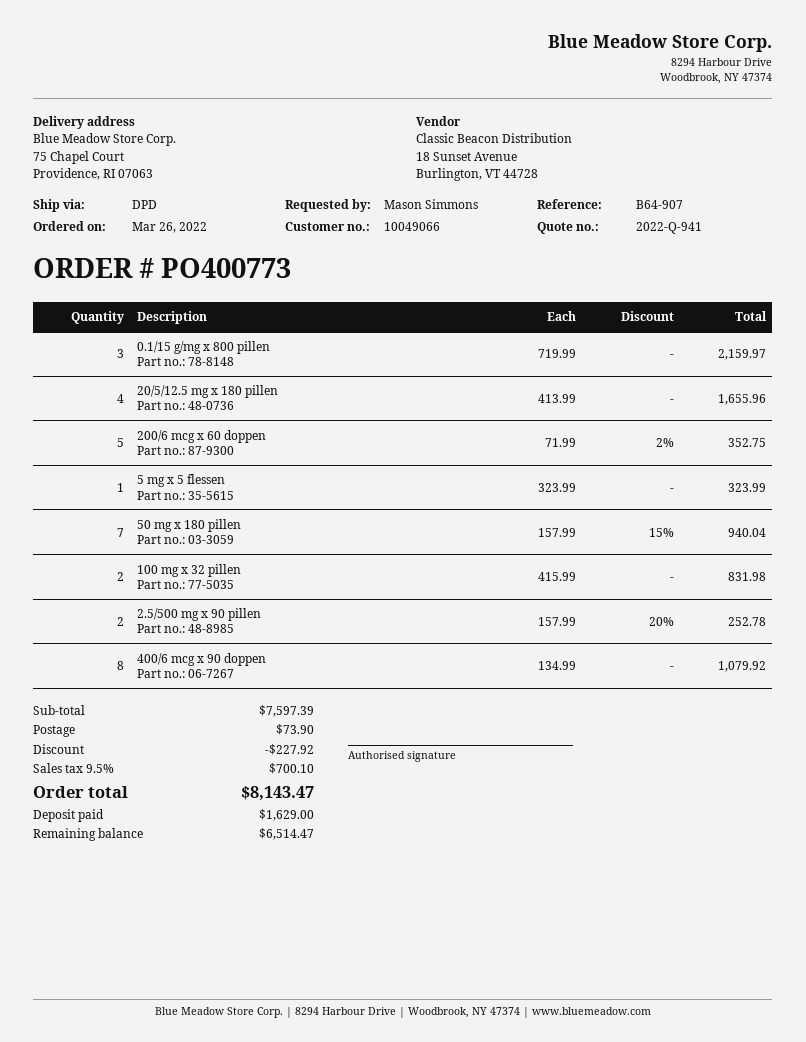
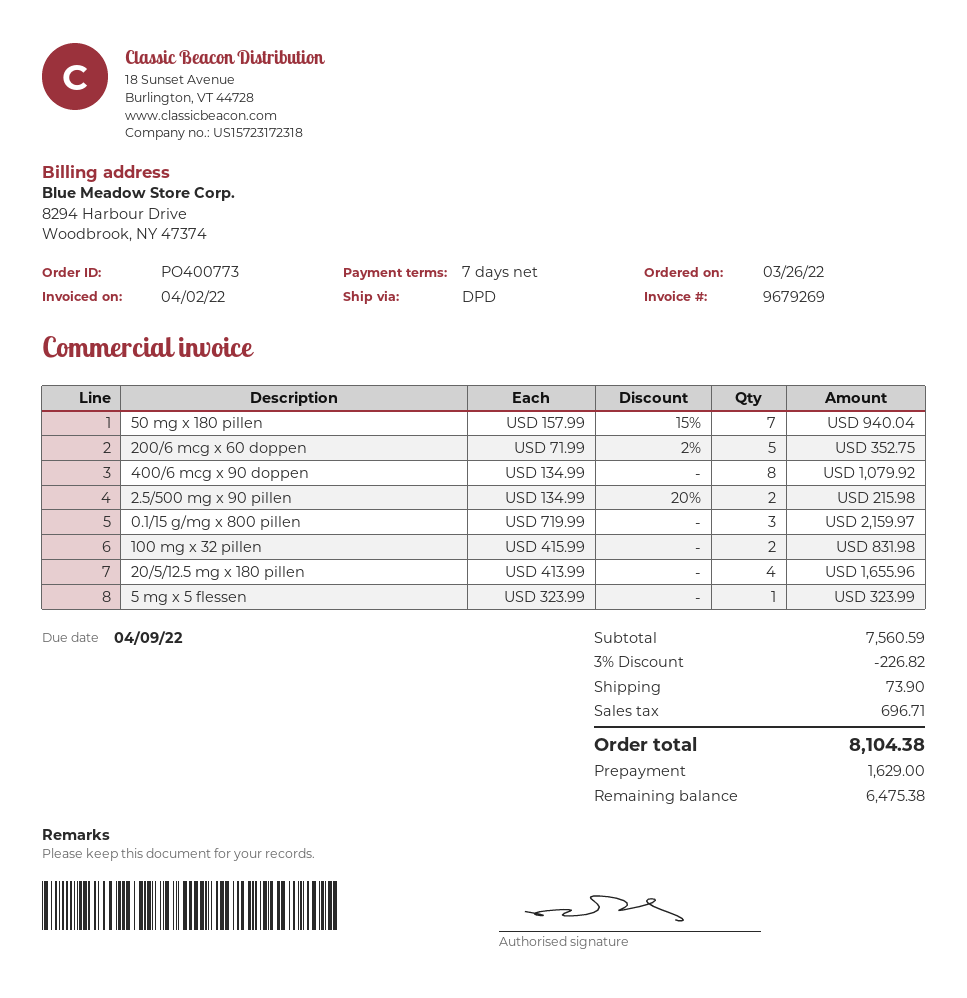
2.5/500 mg x 90 pillen: 2 x 157.99 - 20% = 252.78 -> 2 x 134.99 - 20% = 215.98
subtotal: 7597.39 -> 7560.59
discount: 227.92 -> 226.82
tax: 700.10 -> 696.71
total: 8143.47 -> 8104.38
balance: 6514.47 -> 6475.38

